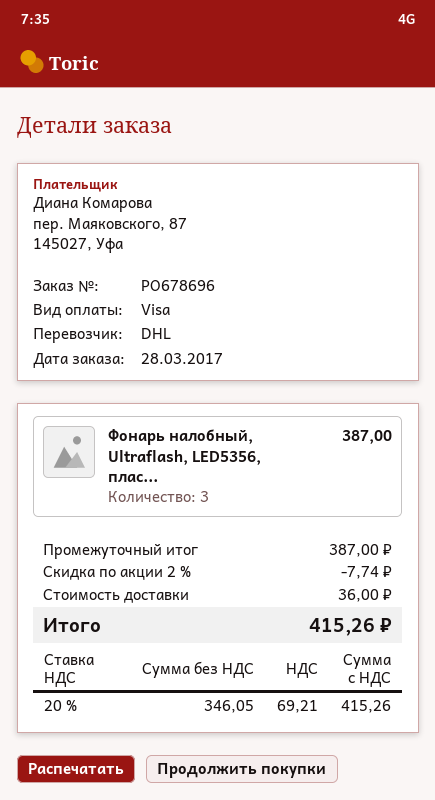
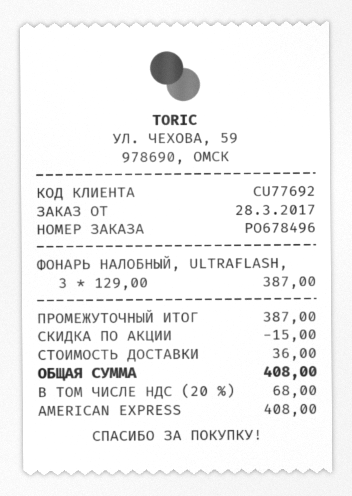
order number: PO678696 -> PO678496
payment method: Visa -> American Express
discount: 7.74 -> 15.00
tax: 20% = 69.21 -> 20% = 68.00
total: 415.26 -> 408.00

